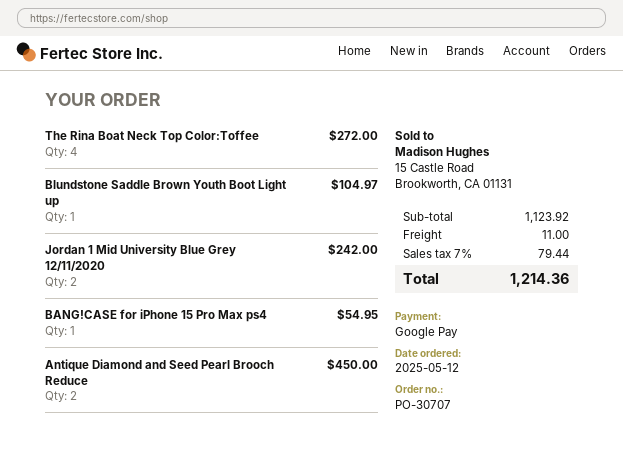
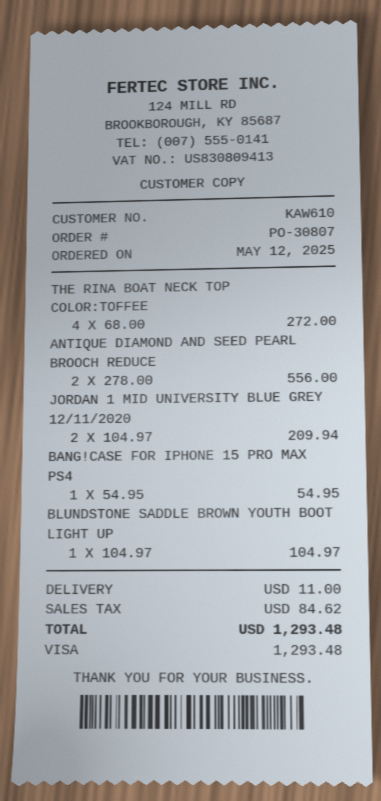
order number: PO-30707 -> PO-30807
payment method: Google Pay -> Visa
Jordan 1 Mid University Blue Grey 12/11/2020: 2 for 242.00 -> 2 for 209.94
Antique Diamond and Seed Pearl Brooch Reduce: 2 for 450.00 -> 2 for 556.00
tax: 79.44 -> 84.62
total: 1214.36 -> 1293.48

